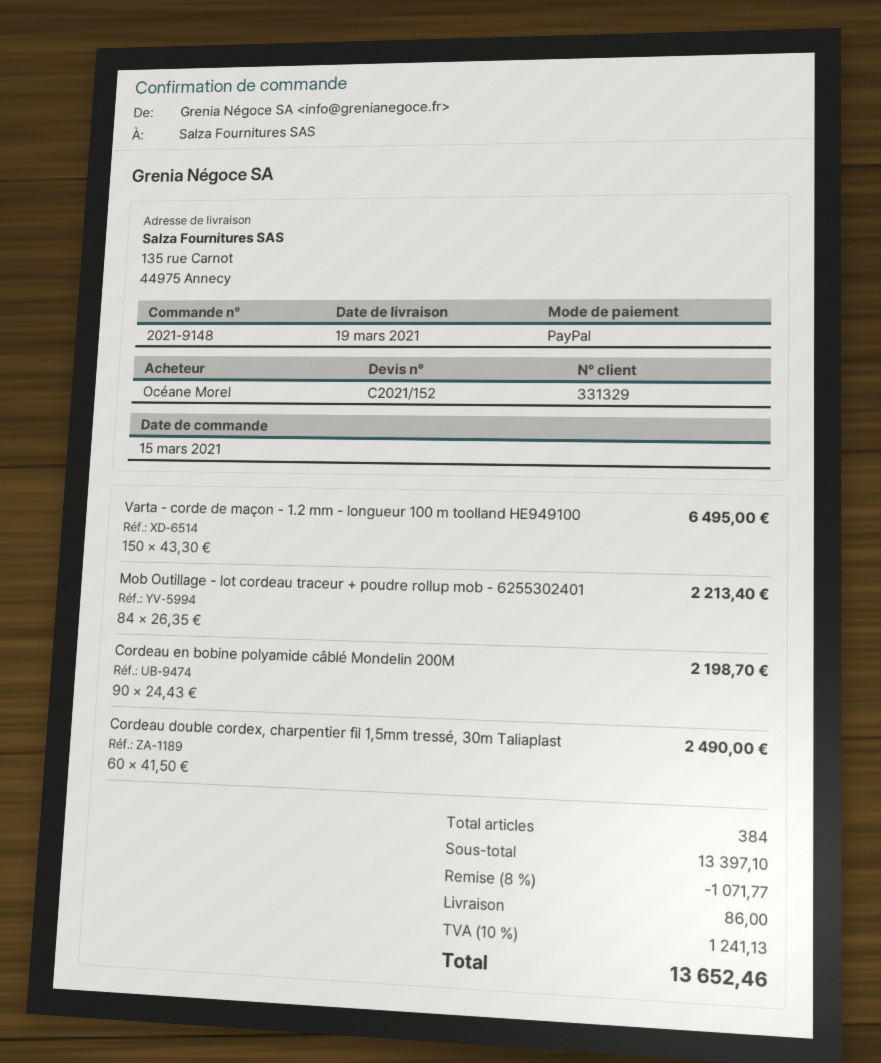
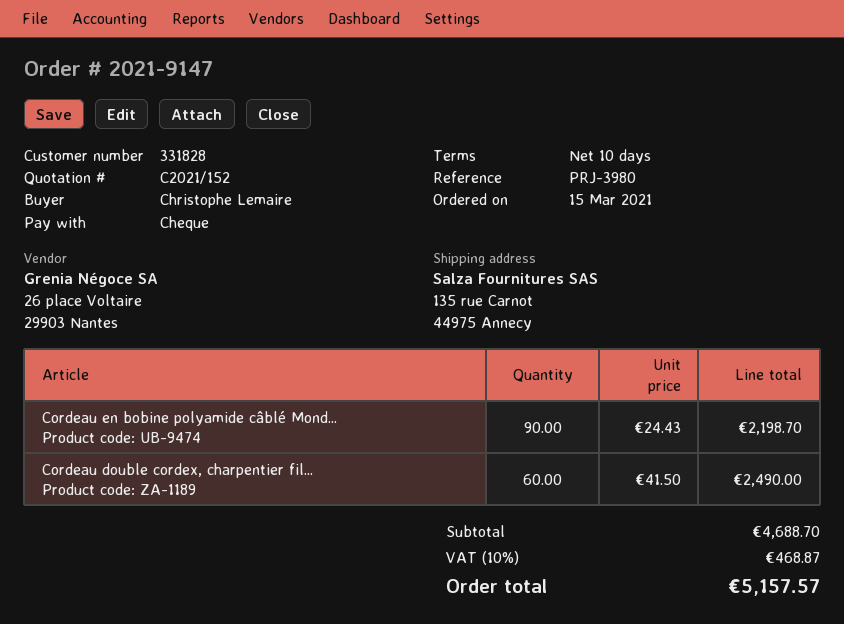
order number: 2021-9148 -> 2021-9147
customer number: 331329 -> 331828
ordered by: Océane Morel -> Christophe Lemaire
payment method: PayPal -> cheque
Varta - corde de maçon - 1.2 mm - longueur 100 m toolland HE949100: 150 x 43.30 = 6495.00 -> none
Mob Outillage - lot cordeau traceur + poudre rollup mob - 6255302401: 84 x 26.35 = 2213.40 -> none
subtotal: 13397.10 -> 4688.70
discount: 8% = 1071.77 -> none
shipping: 86.00 -> none
tax: 10% = 1241.13 -> 10% = 468.87
total: 13652.46 -> 5157.57

